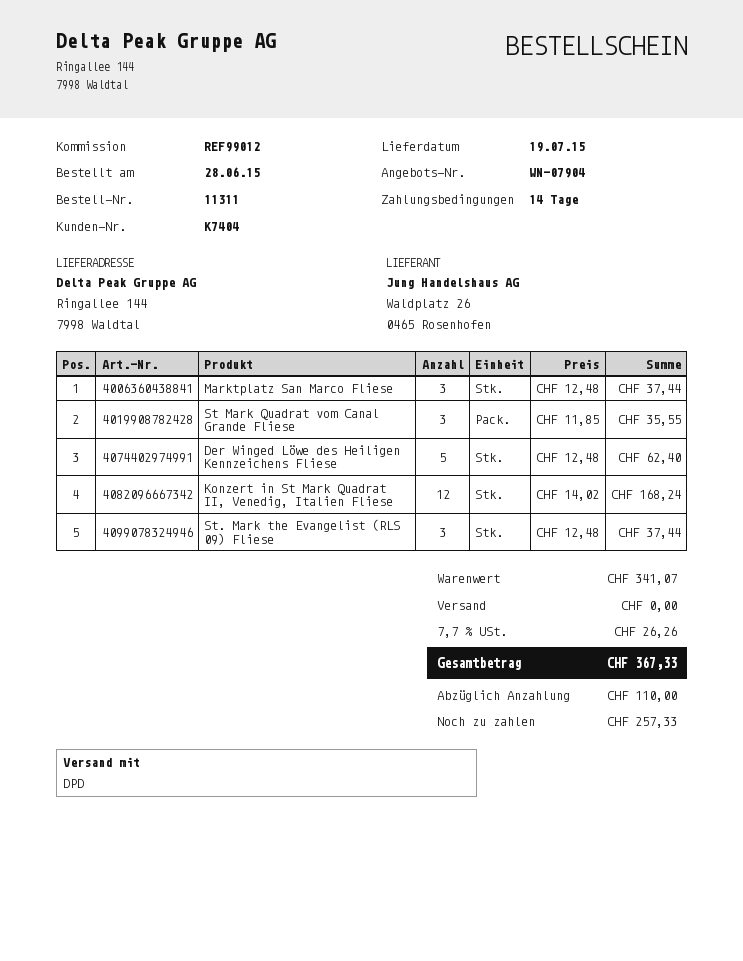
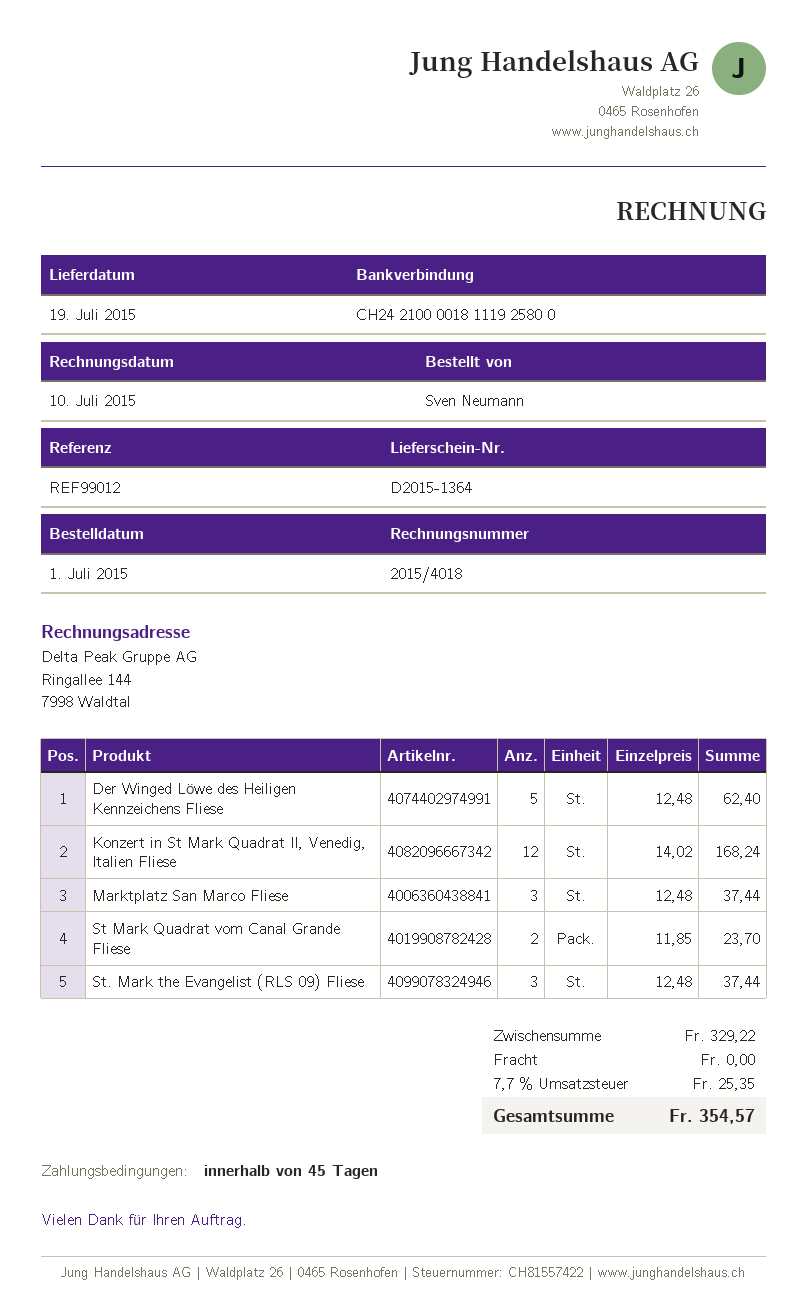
order date: 2015-06-28 -> 2015-07-01
payment terms: 14 days -> 45 days
St Mark Quadrat vom Canal Grande Fliese: 3 x 11.85 = 35.55 -> 2 x 11.85 = 23.70
subtotal: 341.07 -> 329.22
tax: 7.7% = 26.26 -> 7.7% = 25.35
total: 367.33 -> 354.57

